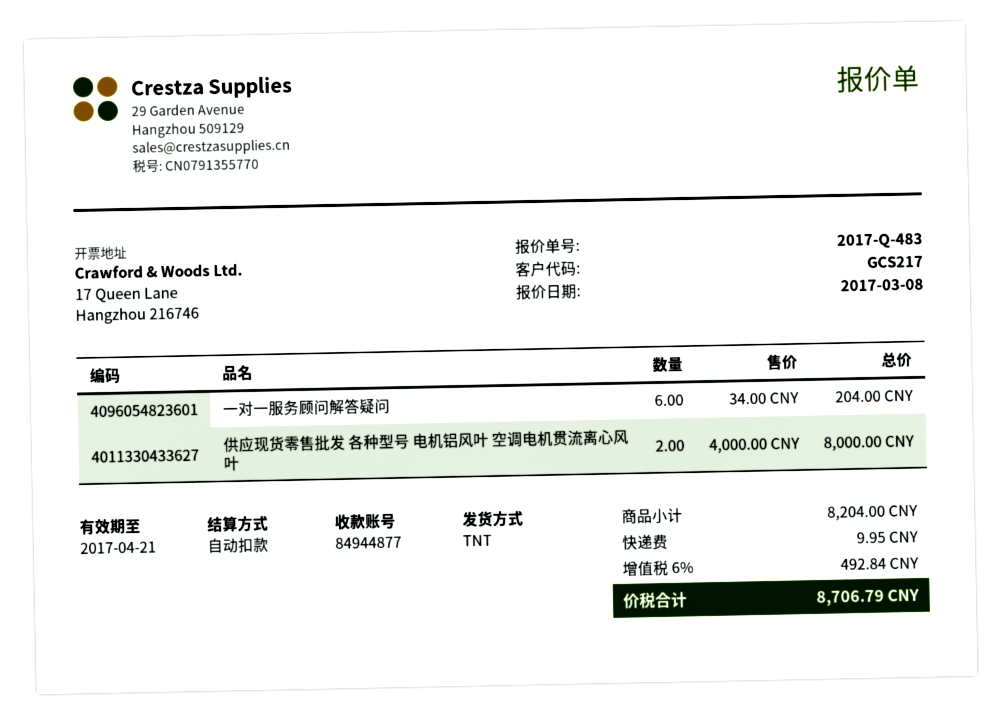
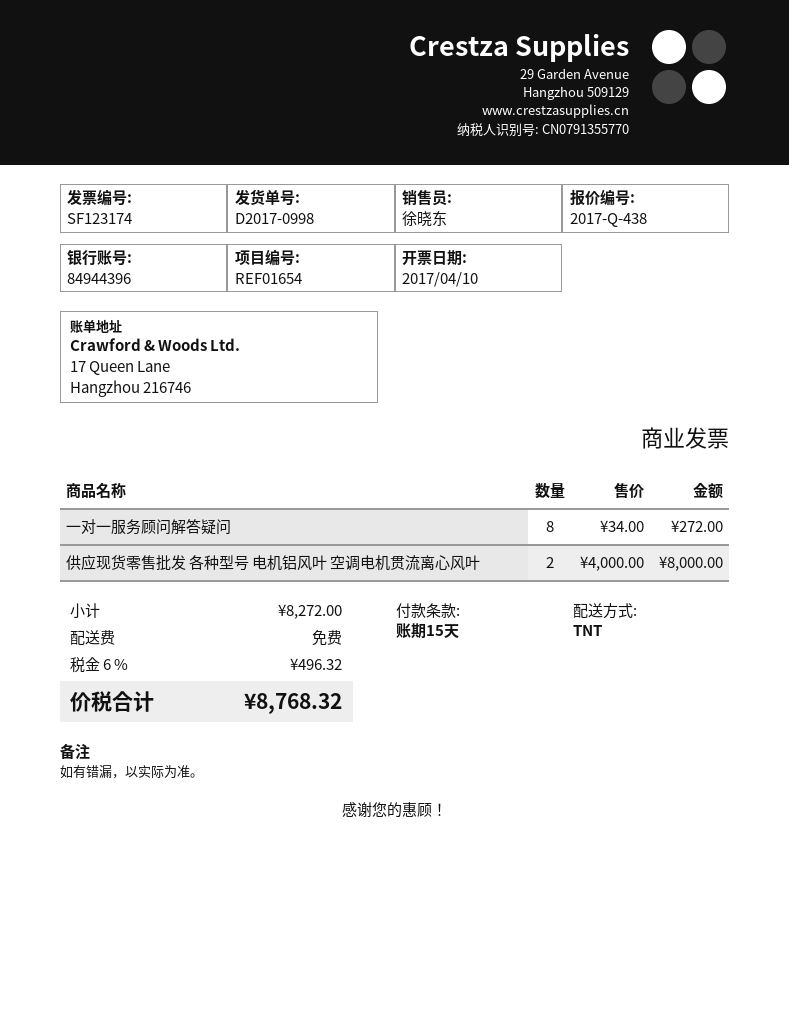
quote number: 2017-Q-483 -> 2017-Q-438
bank account: 84944877 -> 84944396
一对一服务顾问解答疑问: 6 x 34.00 = 204.00 -> 8 x 34.00 = 272.00
subtotal: 8204.00 -> 8272.00
shipping: 9.95 -> 0.00
tax: 6% = 492.84 -> 6% = 496.32
total: 8706.79 -> 8768.32

